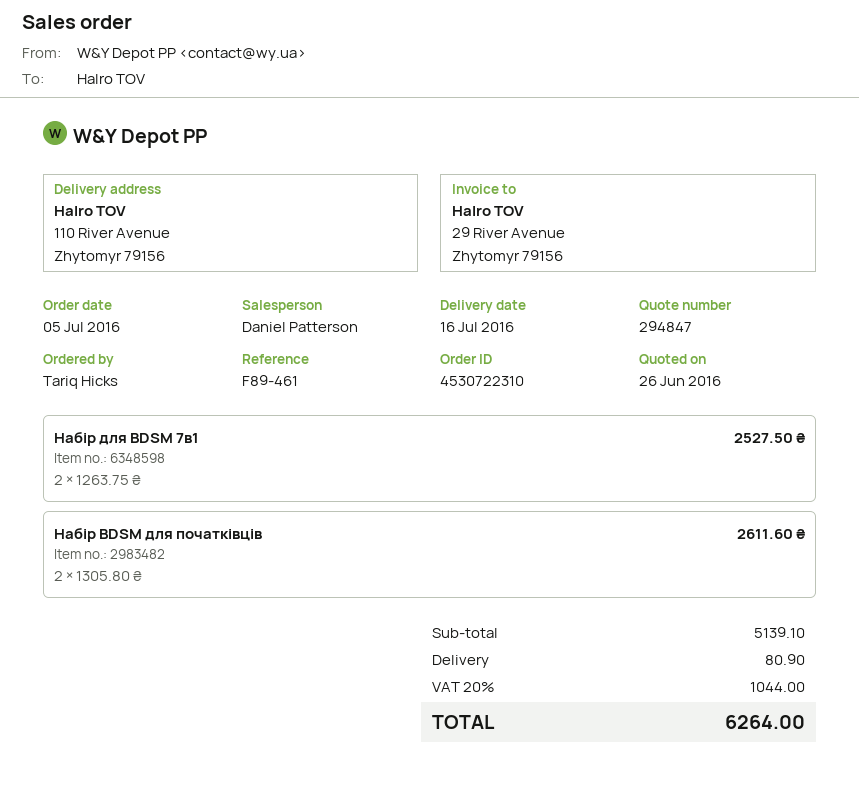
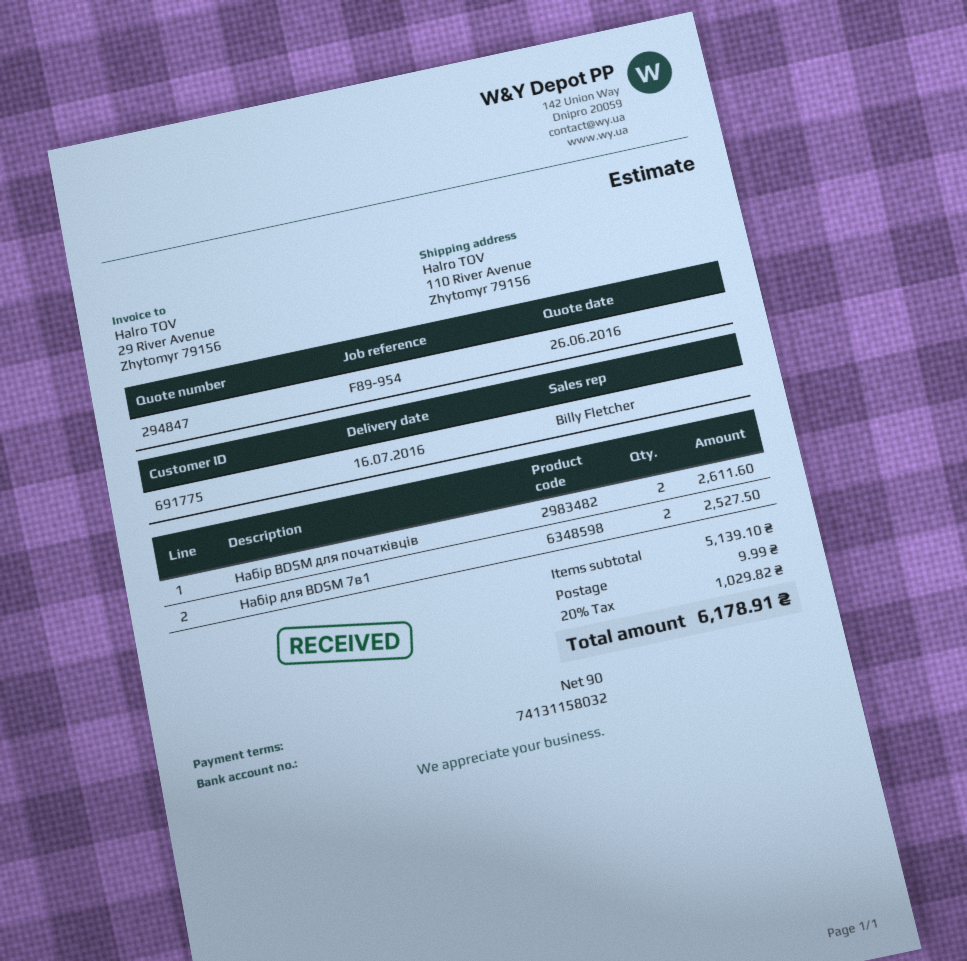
reference: F89-461 -> F89-954
sales rep: Daniel Patterson -> Billy Fletcher
shipping: 80.90 -> 9.99
tax: 20% = 1044.00 -> 20% = 1029.82
total: 6264.00 -> 6178.91

